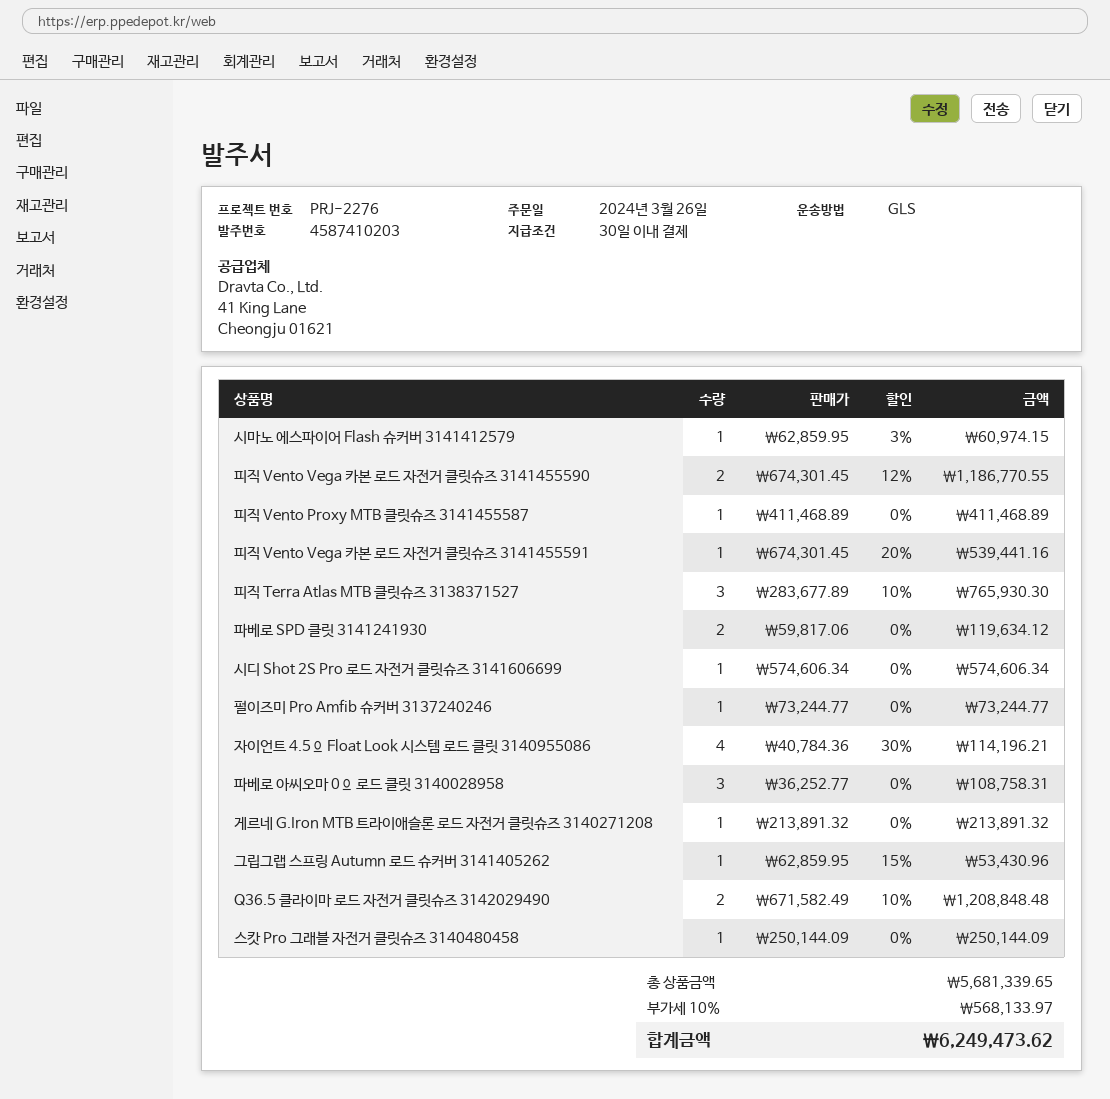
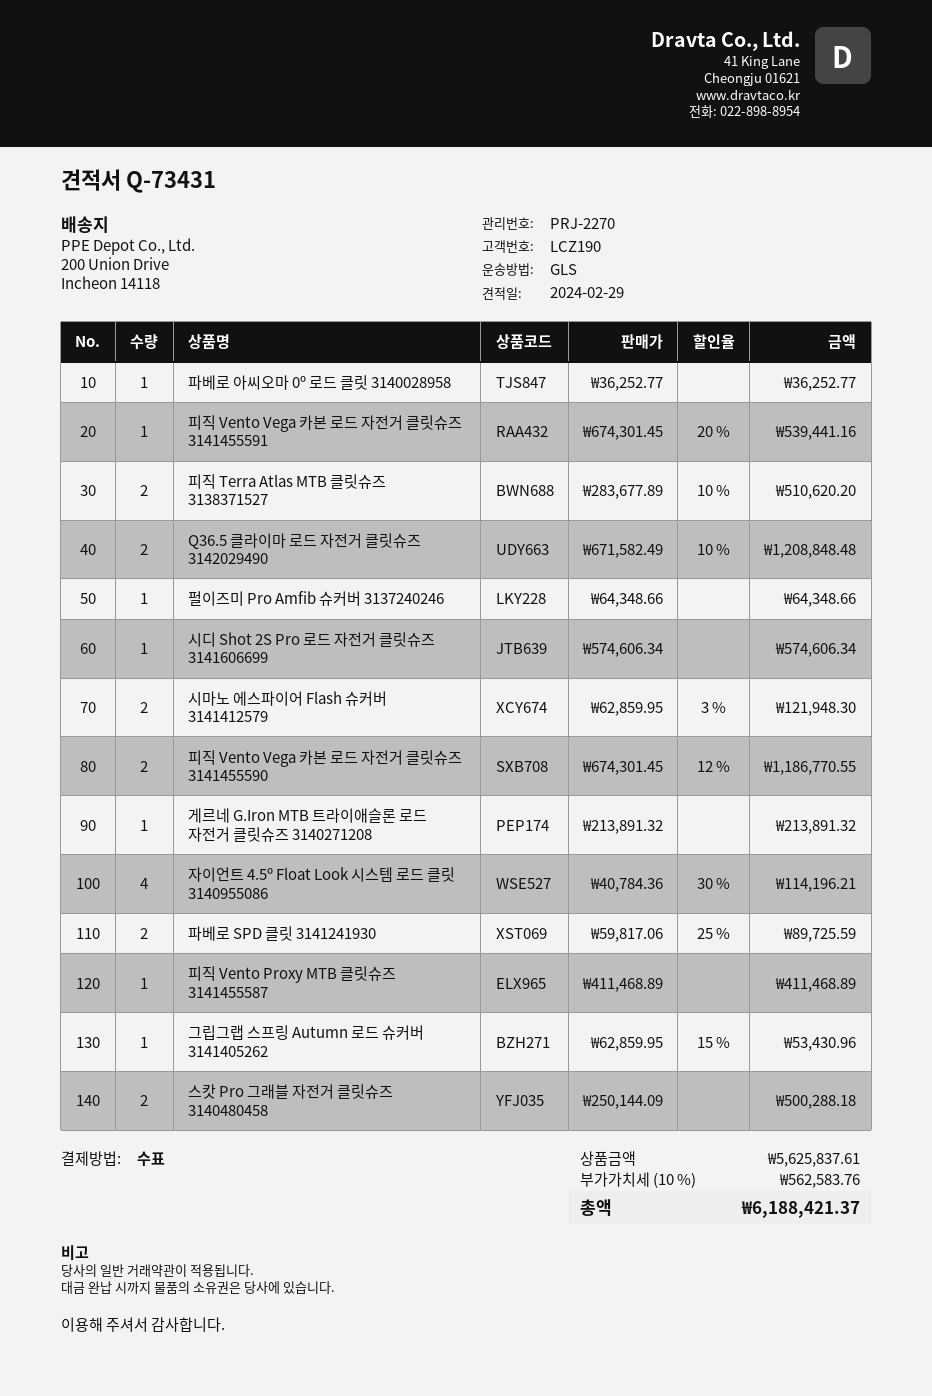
reference: PRJ-2276 -> PRJ-2270
시마노 에스파이어 Flash 슈커버 3141412579: 1 x 62859.95 - 3% = 60974.15 -> 2 x 62859.95 - 3% = 121948.30
피직 Terra Atlas MTB 클릿슈즈 3138371527: 3 x 283677.89 - 10% = 765930.30 -> 2 x 283677.89 - 10% = 510620.20
파베로 SPD 클릿 3141241930: 2 x 59817.06 = 119634.12 -> 2 x 59817.06 - 25% = 89725.59
펄이즈미 Pro Amfib 슈커버 3137240246: 1 x 73244.77 = 73244.77 -> 1 x 64348.66 = 64348.66
파베로 아씨오마 0º 로드 클릿 3140028958: 3 x 36252.77 = 108758.31 -> 1 x 36252.77 = 36252.77
스캇 Pro 그래블 자전거 클릿슈즈 3140480458: 1 x 250144.09 = 250144.09 -> 2 x 250144.09 = 500288.18
subtotal: 5681339.65 -> 5625837.61
tax: 10% = 568133.97 -> 10% = 562583.76
total: 6249473.62 -> 6188421.37

